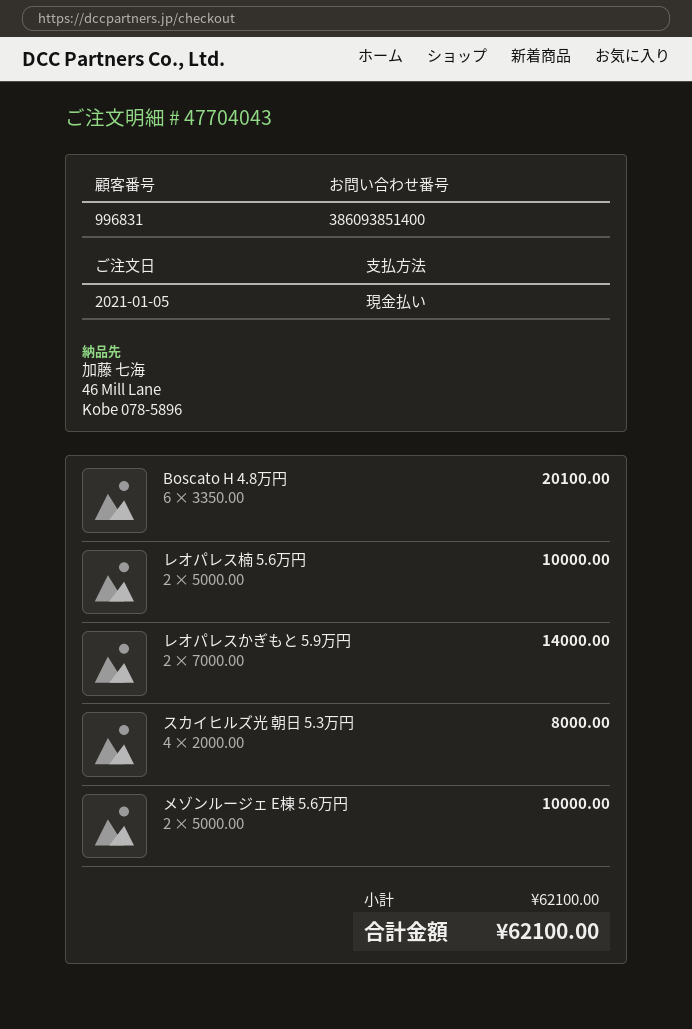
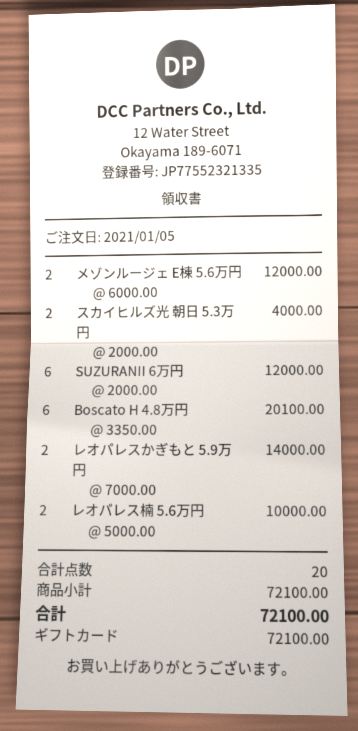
payment method: cash -> gift card
スカイヒルズ光 朝日 5.3万円: 4 x 2000.00 = 8000.00 -> 2 x 2000.00 = 4000.00
メゾンルージェ E棟 5.6万円: 2 x 5000.00 = 10000.00 -> 2 x 6000.00 = 12000.00
SUZURANII 6万円: none -> 6 x 2000.00 = 12000.00
subtotal: 62100.00 -> 72100.00
total: 62100.00 -> 72100.00

